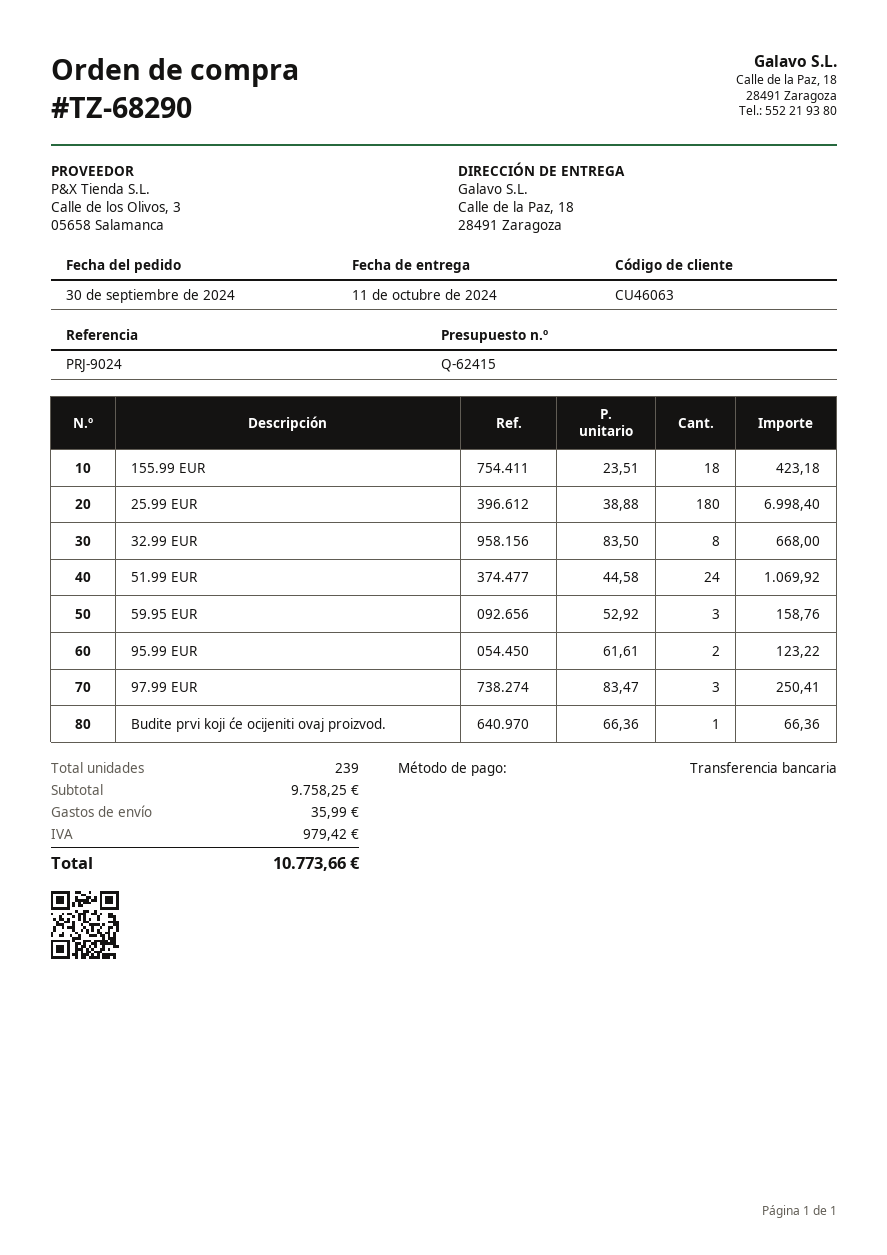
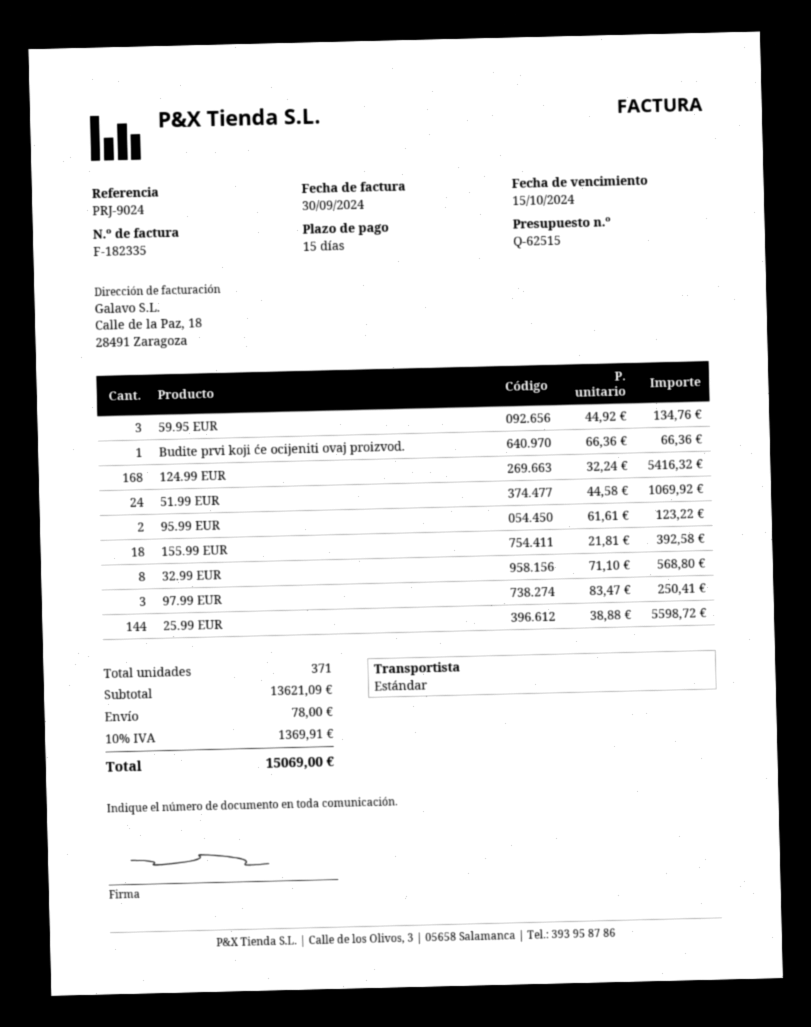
quote number: Q-62415 -> Q-62515
155.99 EUR: 18 x 23.51 = 423.18 -> 18 x 21.81 = 392.58
25.99 EUR: 180 x 38.88 = 6998.40 -> 144 x 38.88 = 5598.72
32.99 EUR: 8 x 83.50 = 668.00 -> 8 x 71.10 = 568.80
59.95 EUR: 3 x 52.92 = 158.76 -> 3 x 44.92 = 134.76
124.99 EUR: none -> 168 x 32.24 = 5416.32
total quantity: 239 -> 371
subtotal: 9758.25 -> 13621.09
shipping: 35.99 -> 78.00
tax: 979.42 -> 1369.91
total: 10773.66 -> 15069.00

